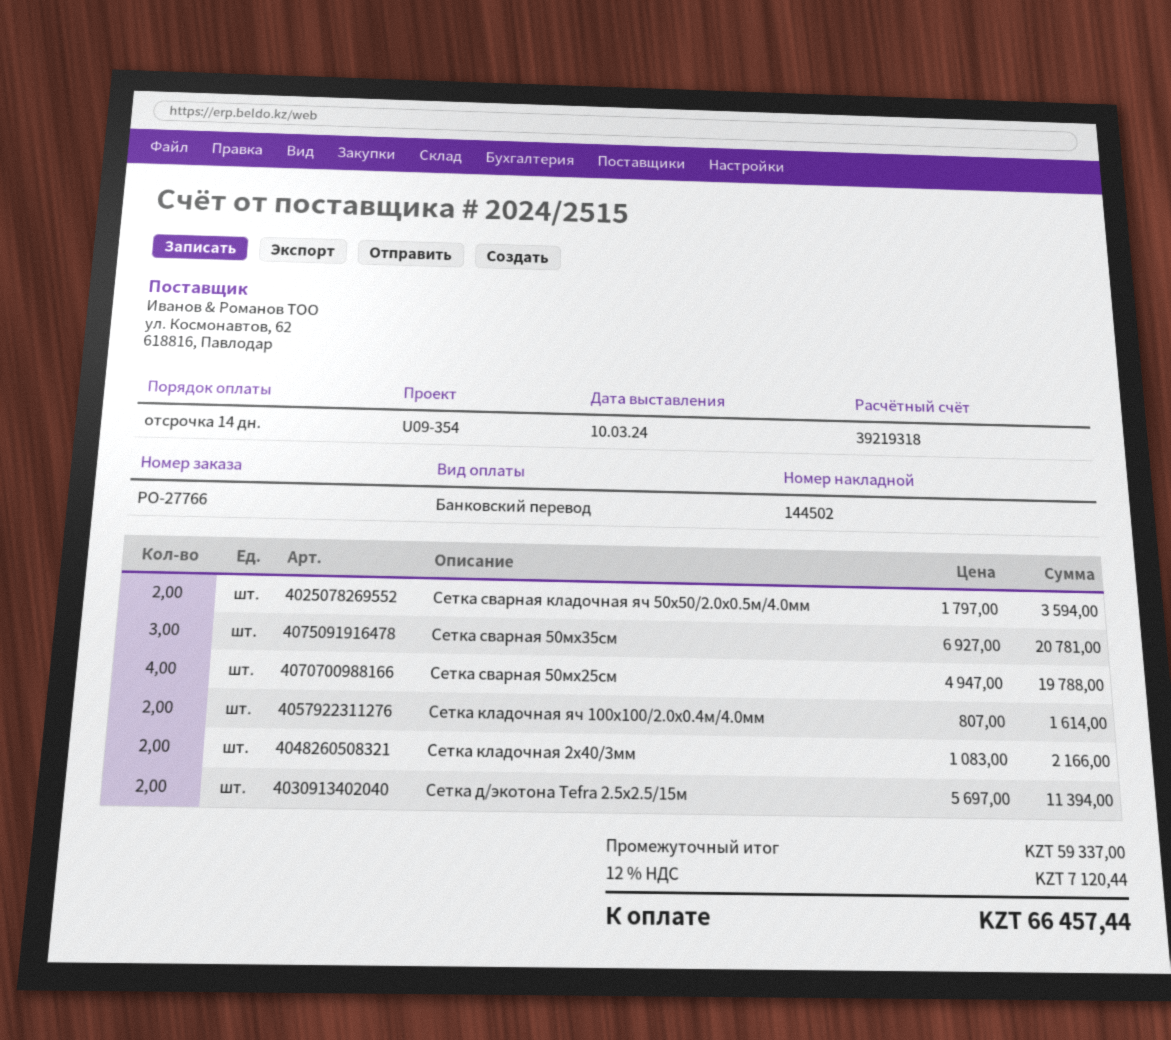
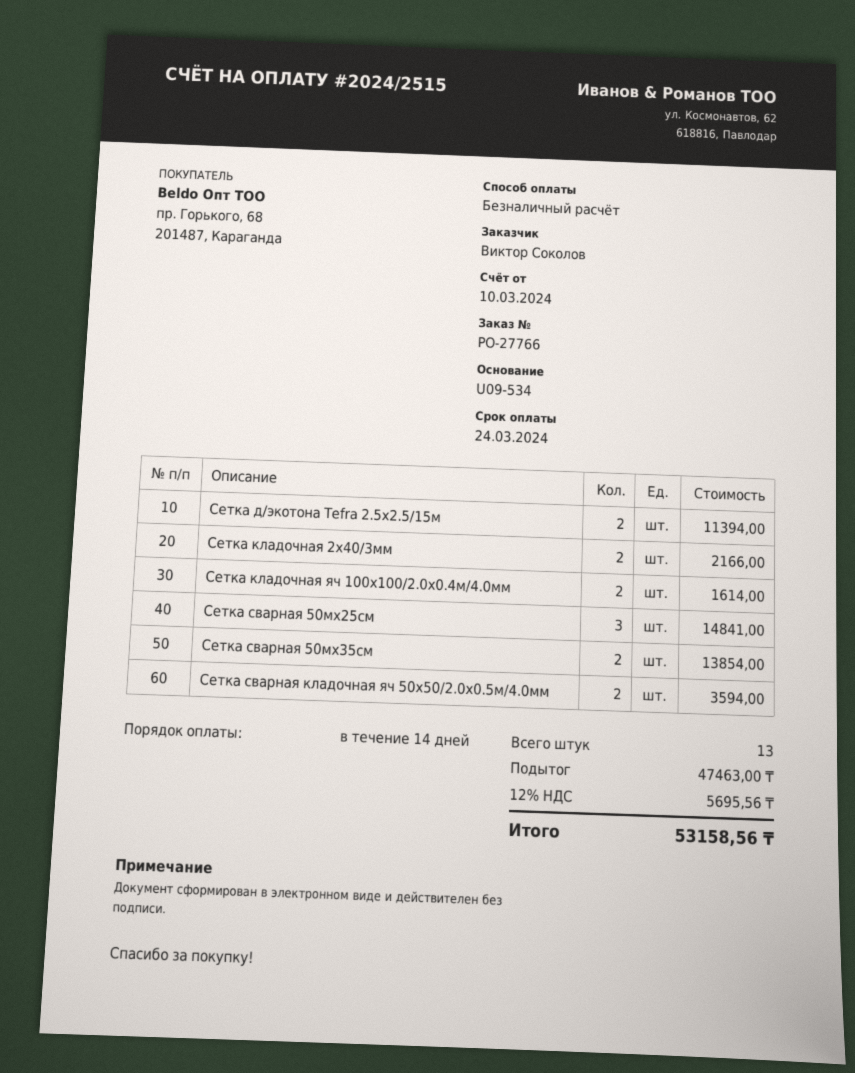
reference: U09-354 -> U09-534
Сетка сварная 50мx35см: 3 for 20781.00 -> 2 for 13854.00
Сетка сварная 50мx25см: 4 for 19788.00 -> 3 for 14841.00
subtotal: 59337.00 -> 47463.00
tax: 12% = 7120.44 -> 12% = 5695.56
total: 66457.44 -> 53158.56

